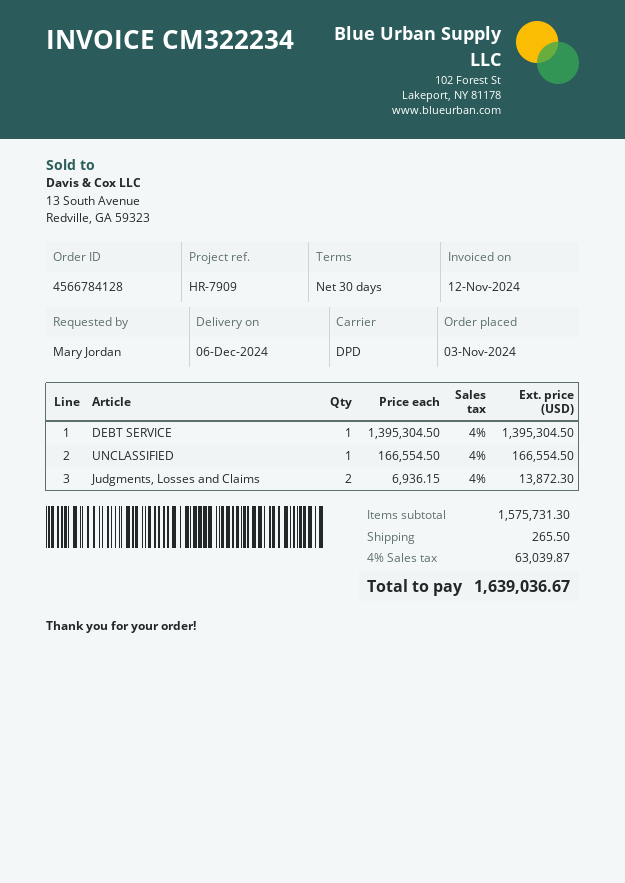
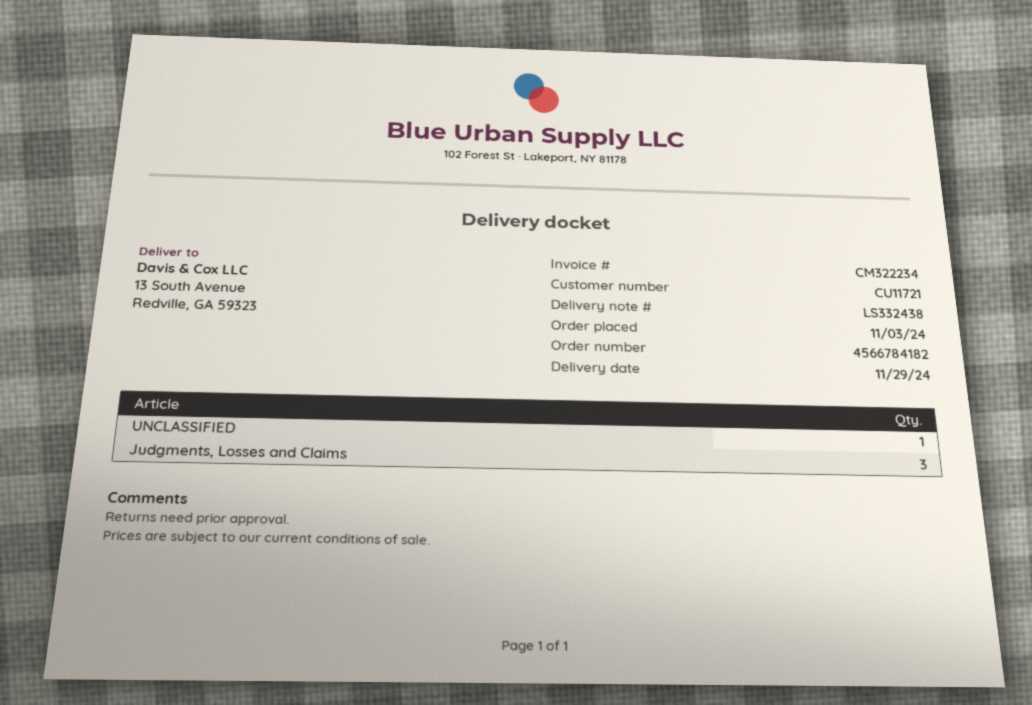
order number: 4566784128 -> 4566784182
delivery date: 2024-12-06 -> 2024-11-29
DEBT SERVICE: 1 -> none
Judgments, Losses and Claims: 2 -> 3

